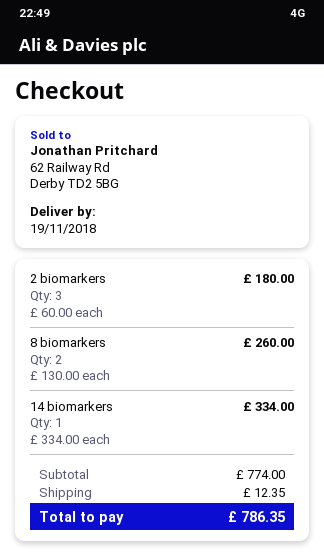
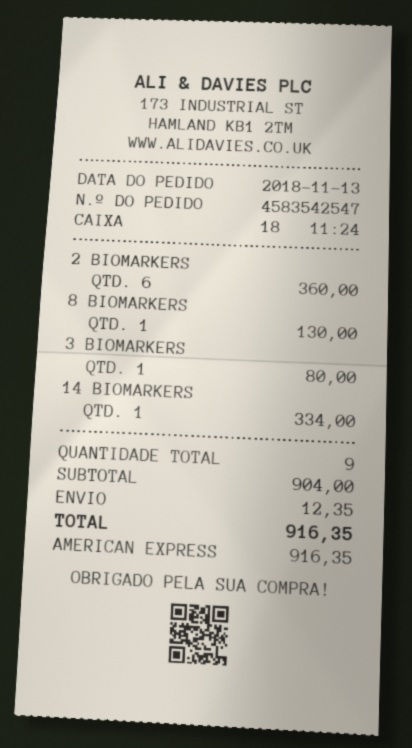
2 biomarkers: 3 for 180.00 -> 6 for 360.00
8 biomarkers: 2 for 260.00 -> 1 for 130.00
3 BIOMARKERS: none -> 1 for 80.00
subtotal: 774.00 -> 904.00
total: 786.35 -> 916.35

